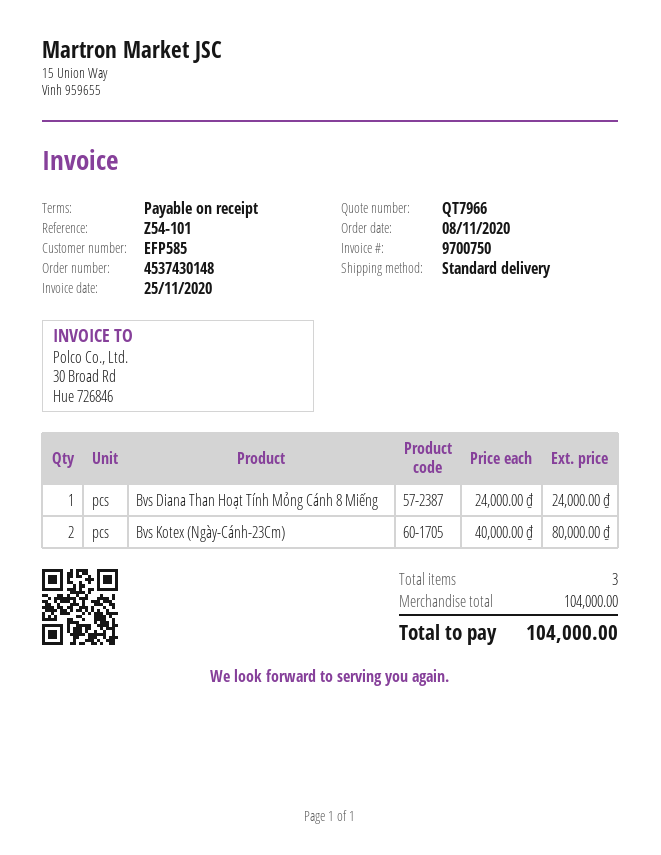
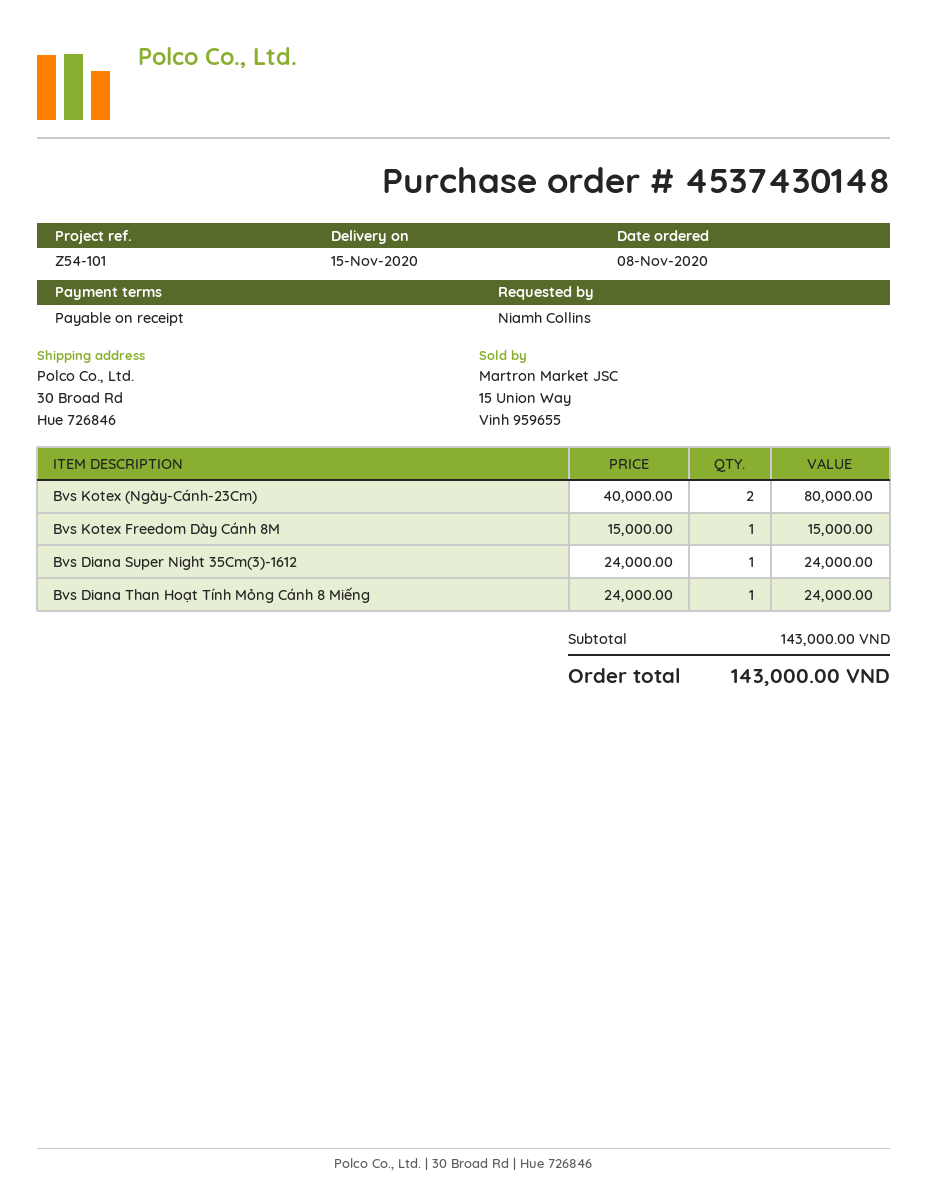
Bvs Kotex Freedom Dày Cánh 8M: none -> 1 x 15000.00 = 15000.00
Bvs Diana Super Night 35Cm(3)-1612: none -> 1 x 24000.00 = 24000.00
subtotal: 104000.00 -> 143000.00
total: 104000.00 -> 143000.00

